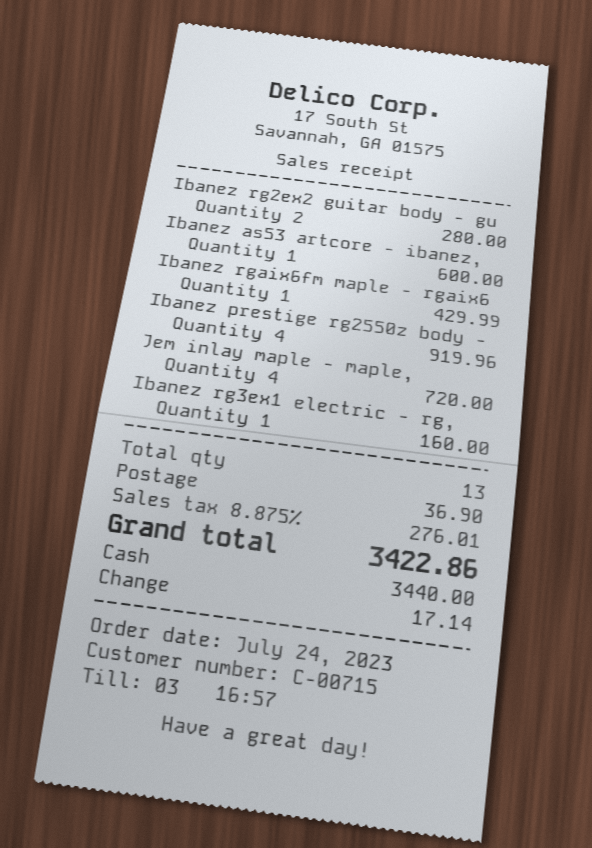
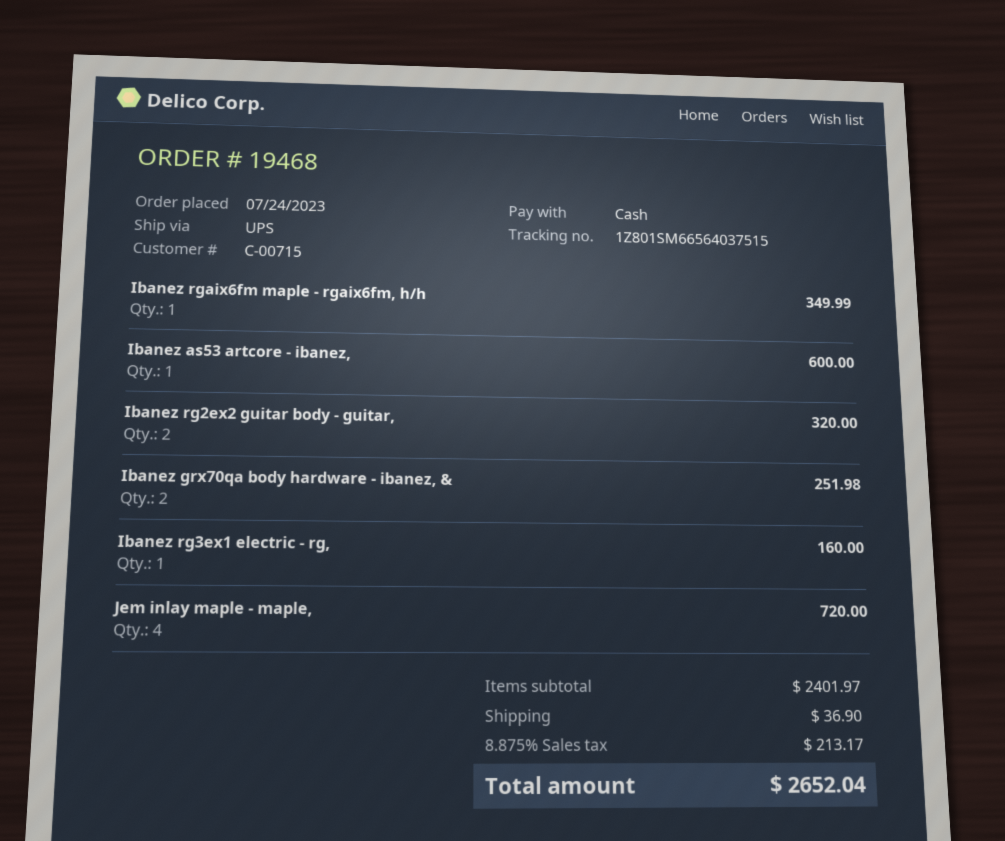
Ibanez rg2ex2 guitar body - gu: 2 for 280.00 -> 2 for 320.00
Ibanez rgaix6fm maple - rgaix6: 1 for 429.99 -> 1 for 349.99
Ibanez prestige rg2550z body -: 4 for 919.96 -> none
Ibanez grx70qa body hardware - ibanez, &: none -> 2 for 251.98
tax: 8.875% = 276.01 -> 8.875% = 213.17
total: 3422.86 -> 2652.04

